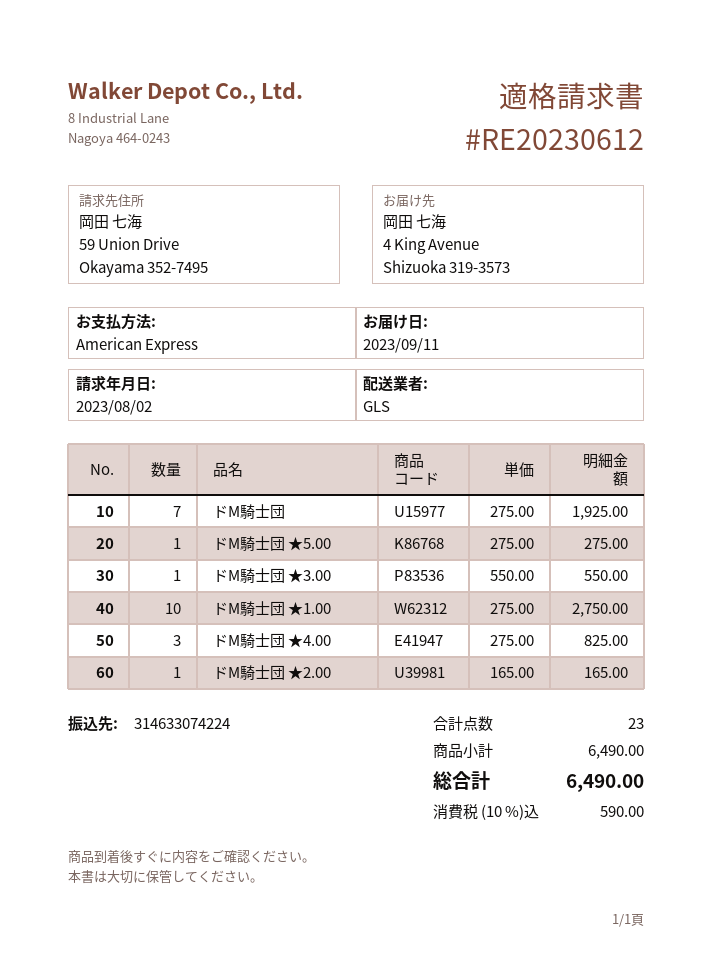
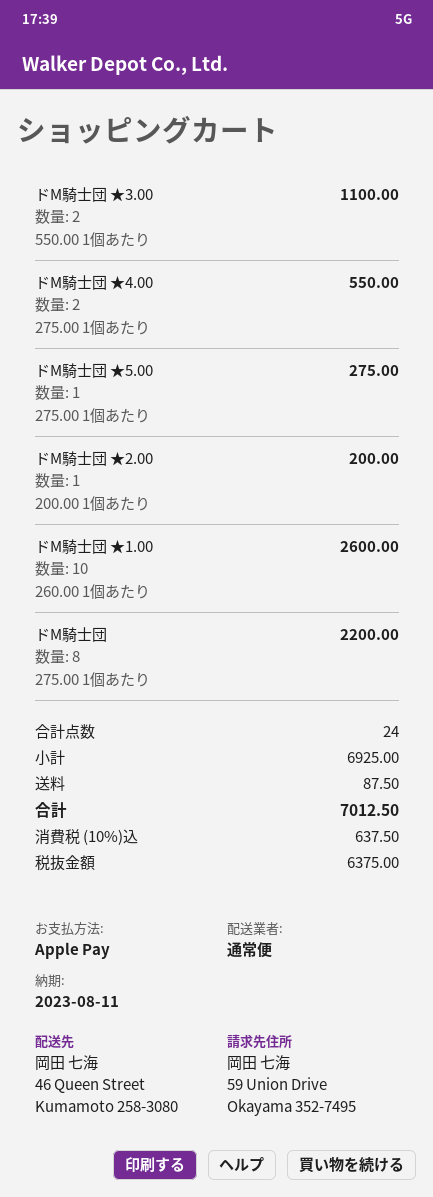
delivery date: 2023-09-11 -> 2023-08-11
payment method: American Express -> Apple Pay
shipping method: GLS -> standard
ship to: 4 King Avenue, Shizuoka 319-3573 -> 46 Queen Street, Kumamoto 258-3080
ドM騎士団: 7 x 275.00 = 1925.00 -> 8 x 275.00 = 2200.00
ドM騎士団 ★3.00: 1 x 550.00 = 550.00 -> 2 x 550.00 = 1100.00
ドM騎士団 ★1.00: 10 x 275.00 = 2750.00 -> 10 x 260.00 = 2600.00
ドM騎士団 ★4.00: 3 x 275.00 = 825.00 -> 2 x 275.00 = 550.00
ドM騎士団 ★2.00: 1 x 165.00 = 165.00 -> 1 x 200.00 = 200.00
total quantity: 23 -> 24
subtotal: 6490.00 -> 6925.00
shipping: none -> 87.50
tax: 10% = 590.00 -> 10% = 637.50
total: 6490.00 -> 7012.50

